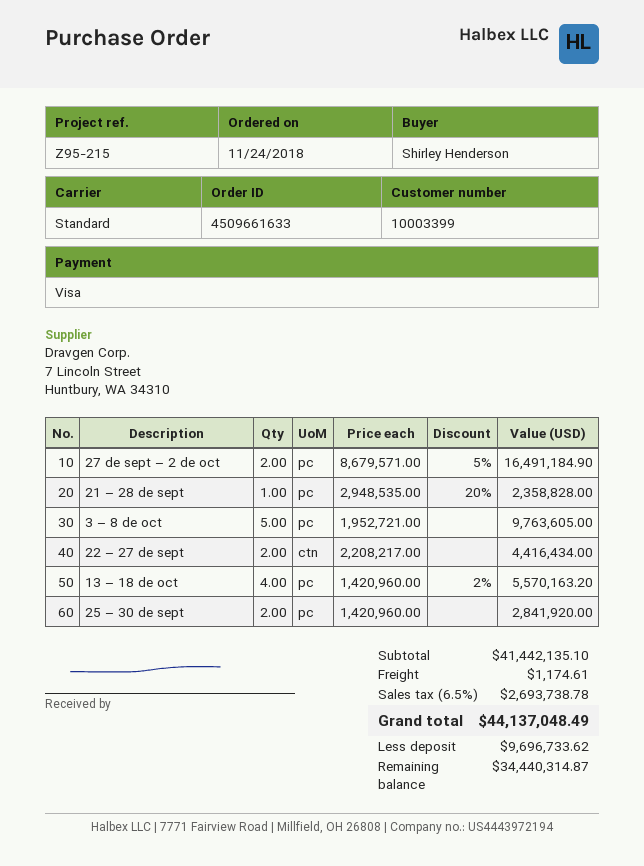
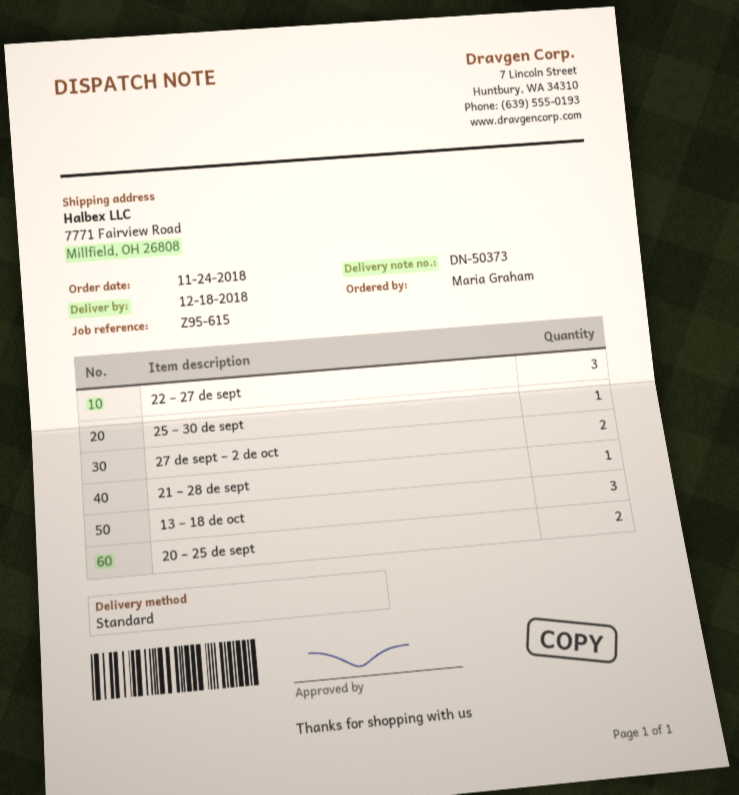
reference: Z95-215 -> Z95-615
ordered by: Shirley Henderson -> Maria Graham
3 – 8 de oct: 5 -> none
22 – 27 de sept: 2 -> 3
13 – 18 de oct: 4 -> 3
25 – 30 de sept: 2 -> 1
20 – 25 de sept: none -> 2

